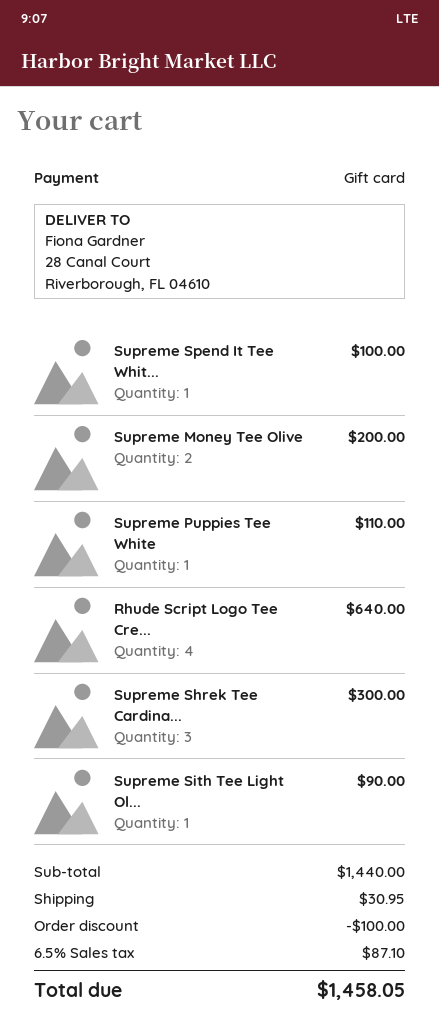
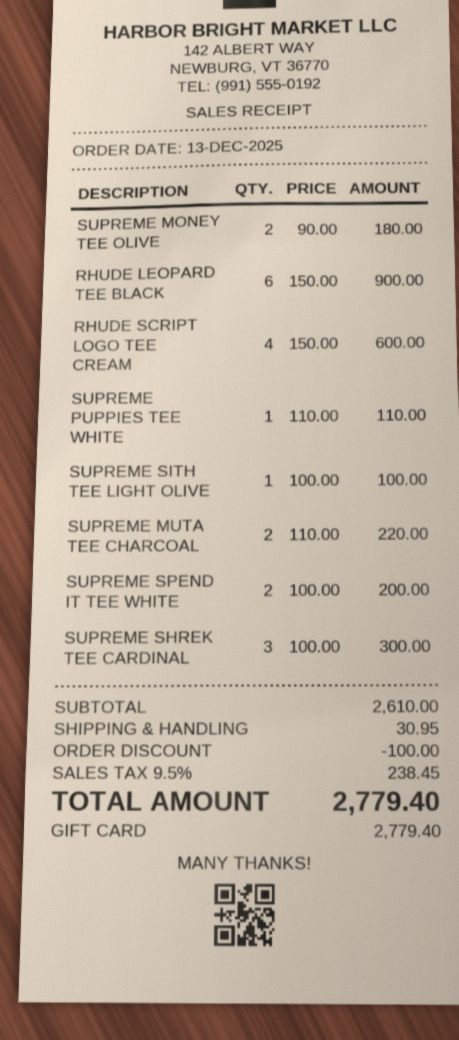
Supreme Spend It Tee Whit...: 1 for 100.00 -> 2 for 200.00
Supreme Money Tee Olive: 2 for 200.00 -> 2 for 180.00
Rhude Script Logo Tee Cre...: 4 for 640.00 -> 4 for 600.00
Supreme Sith Tee Light Ol...: 1 for 90.00 -> 1 for 100.00
RHUDE LEOPARD TEE BLACK: none -> 6 for 900.00
SUPREME MUTA TEE CHARCOAL: none -> 2 for 220.00
subtotal: 1440.00 -> 2610.00
tax: 6.5% = 87.10 -> 9.5% = 238.45
total: 1458.05 -> 2779.40

